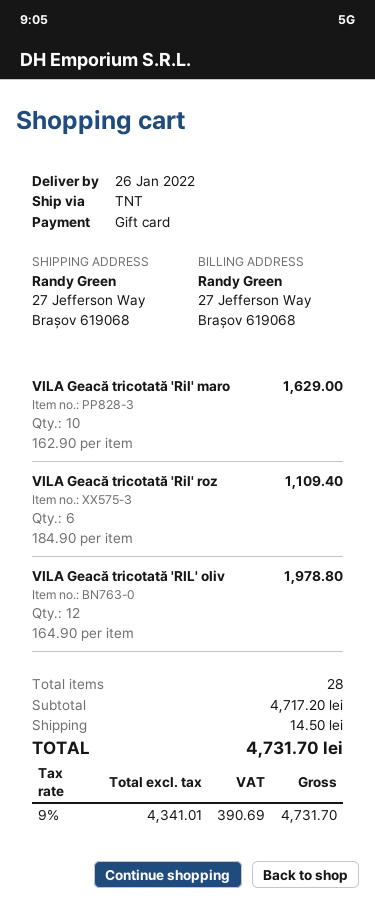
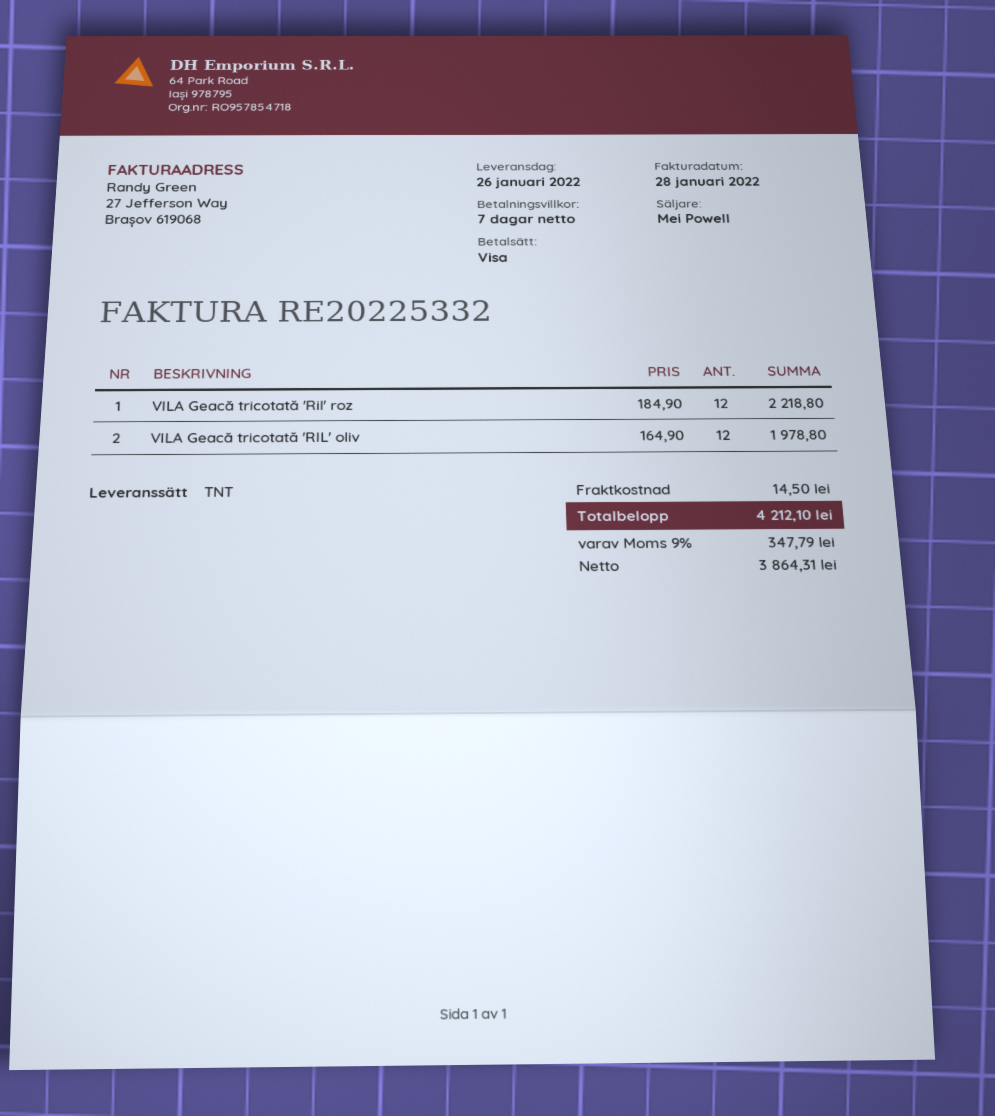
payment method: gift card -> Visa
VILA Geacă tricotată 'Ril' maro: 10 x 162.90 = 1629.00 -> none
VILA Geacă tricotată 'Ril' roz: 6 x 184.90 = 1109.40 -> 12 x 184.90 = 2218.80
net: 4341.01 -> 3864.31
tax: 9% = 390.69 -> 9% = 347.79
total: 4731.70 -> 4212.10

